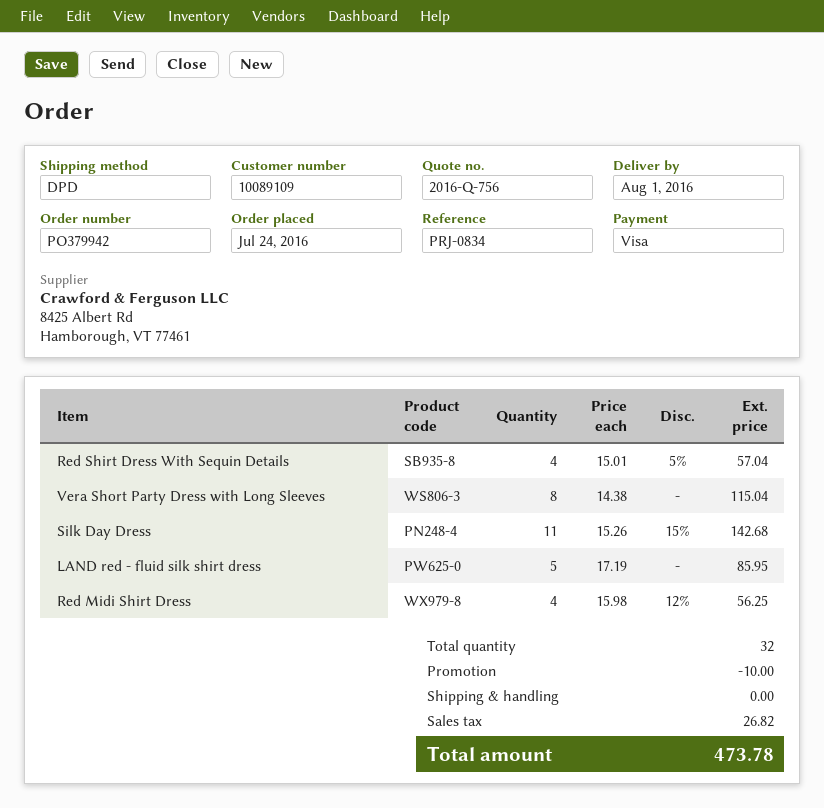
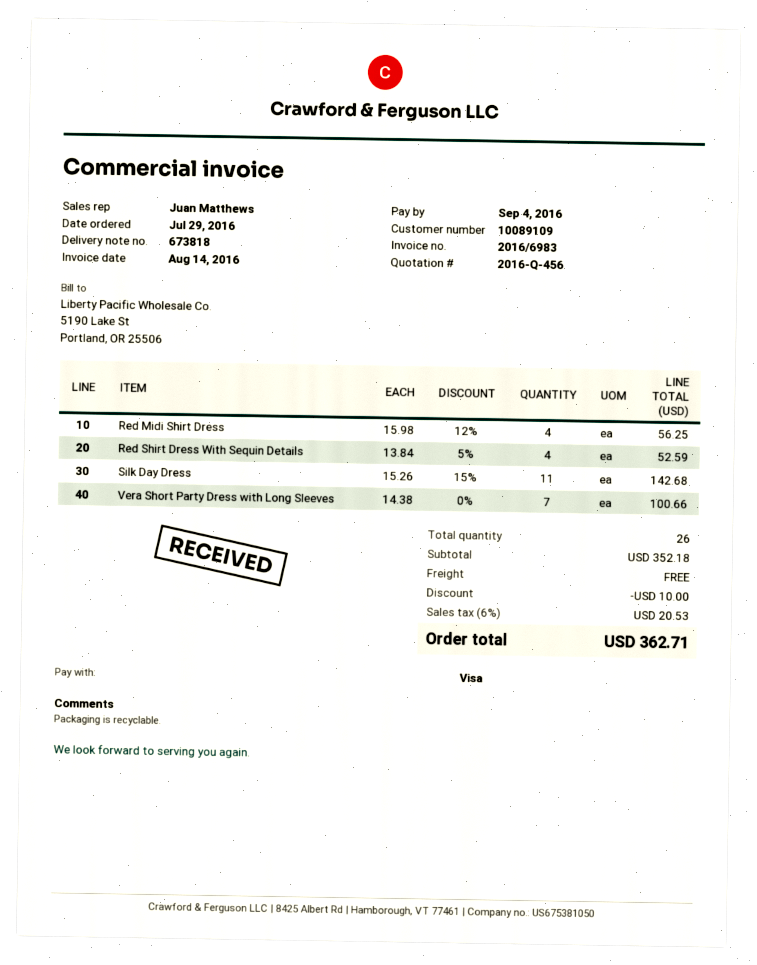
quote number: 2016-Q-756 -> 2016-Q-456
order date: 2016-07-24 -> 2016-07-29
Red Shirt Dress With Sequin Details: 4 x 15.01 - 5% = 57.04 -> 4 x 13.84 - 5% = 52.59
Vera Short Party Dress with Long Sleeves: 8 x 14.38 = 115.04 -> 7 x 14.38 = 100.66
LAND red - fluid silk shirt dress: 5 x 17.19 = 85.95 -> none
total quantity: 32 -> 26
tax: 26.82 -> 20.53
total: 473.78 -> 362.71

